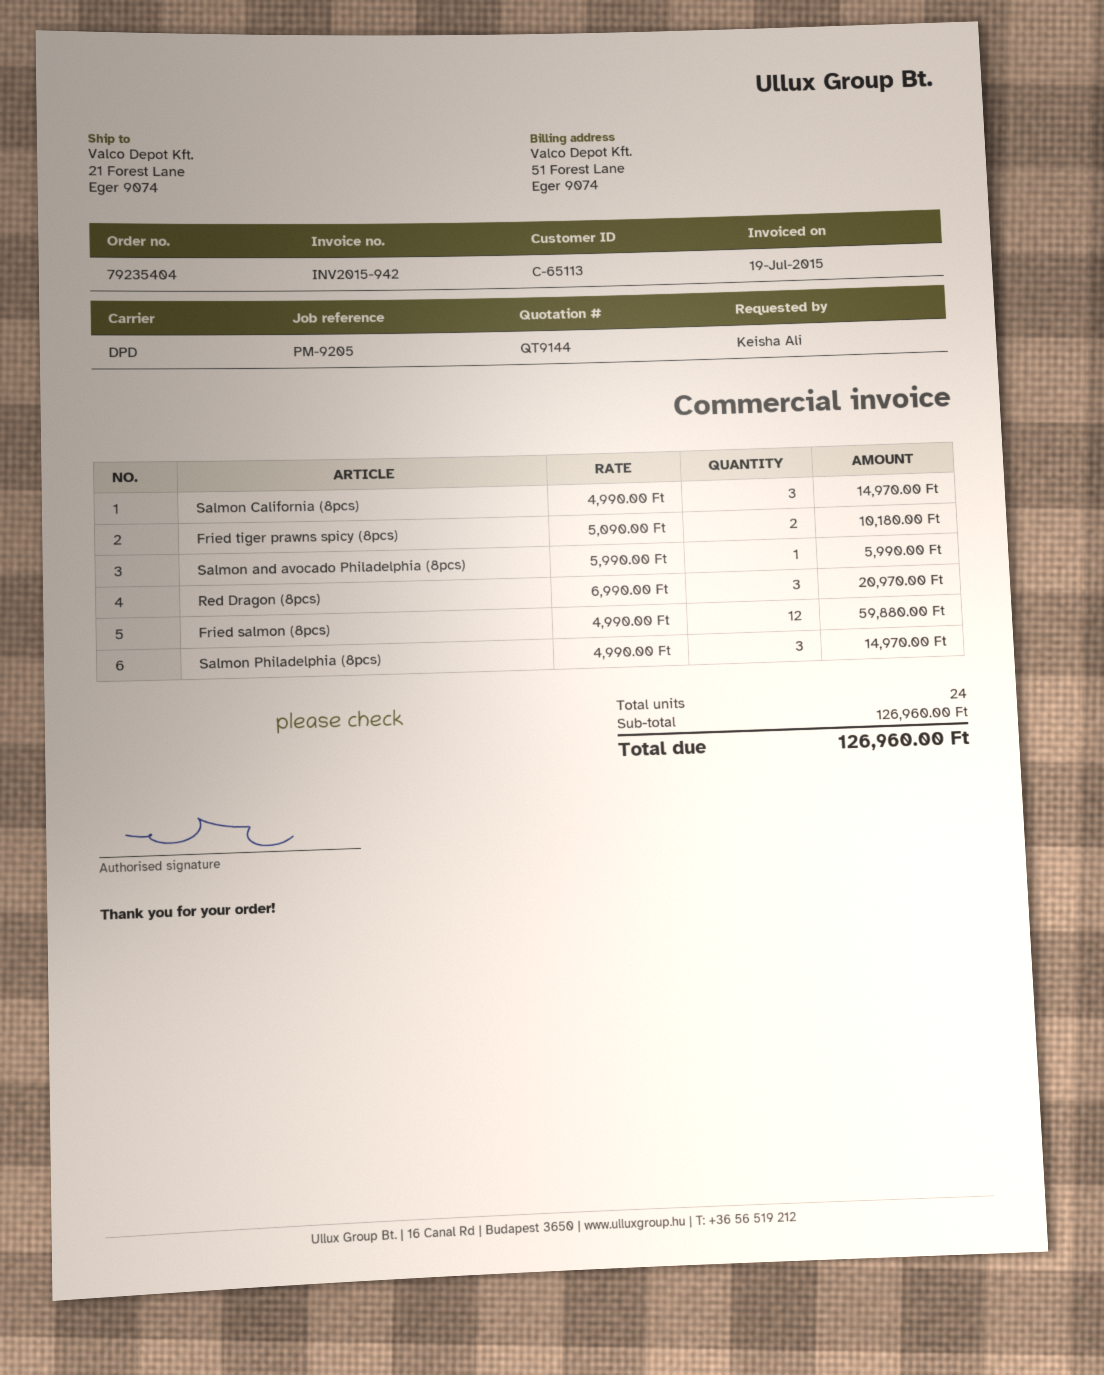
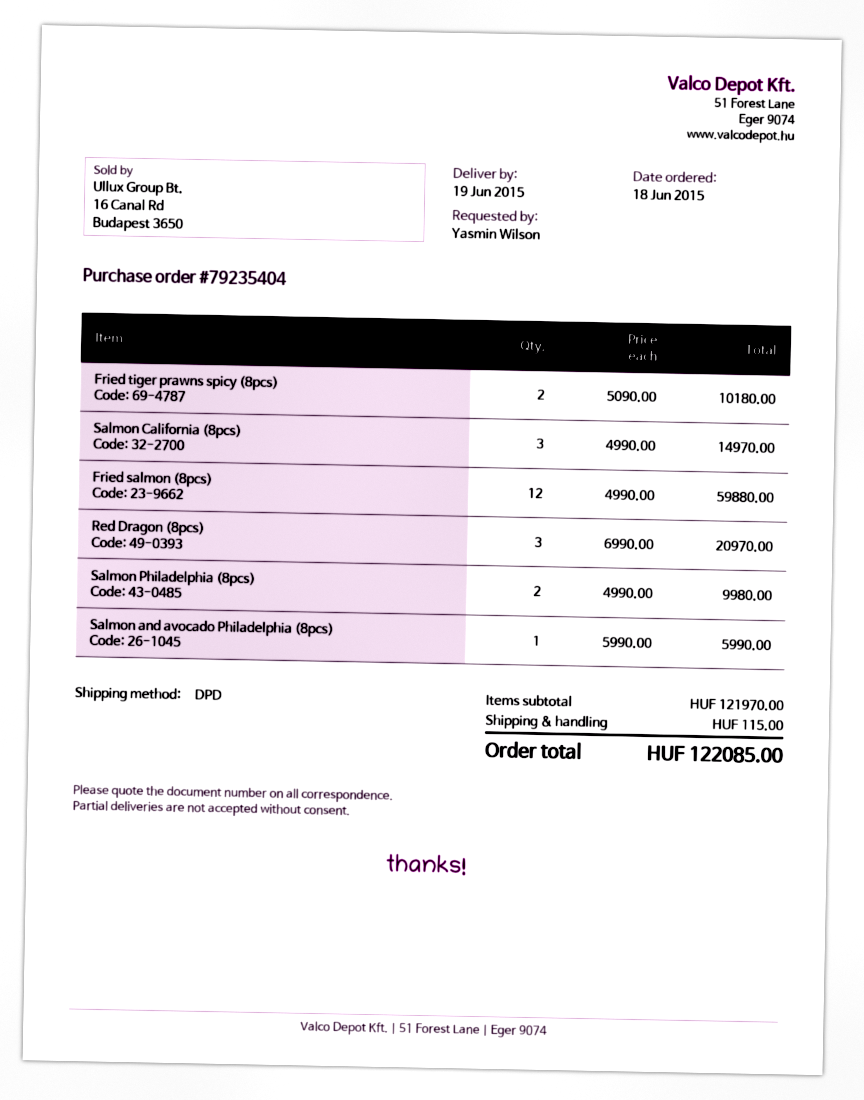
ordered by: Keisha Ali -> Yasmin Wilson
Salmon Philadelphia (8pcs): 3 x 4990.00 = 14970.00 -> 2 x 4990.00 = 9980.00
subtotal: 126960.00 -> 121970.00
shipping: none -> 115.00
total: 126960.00 -> 122085.00

